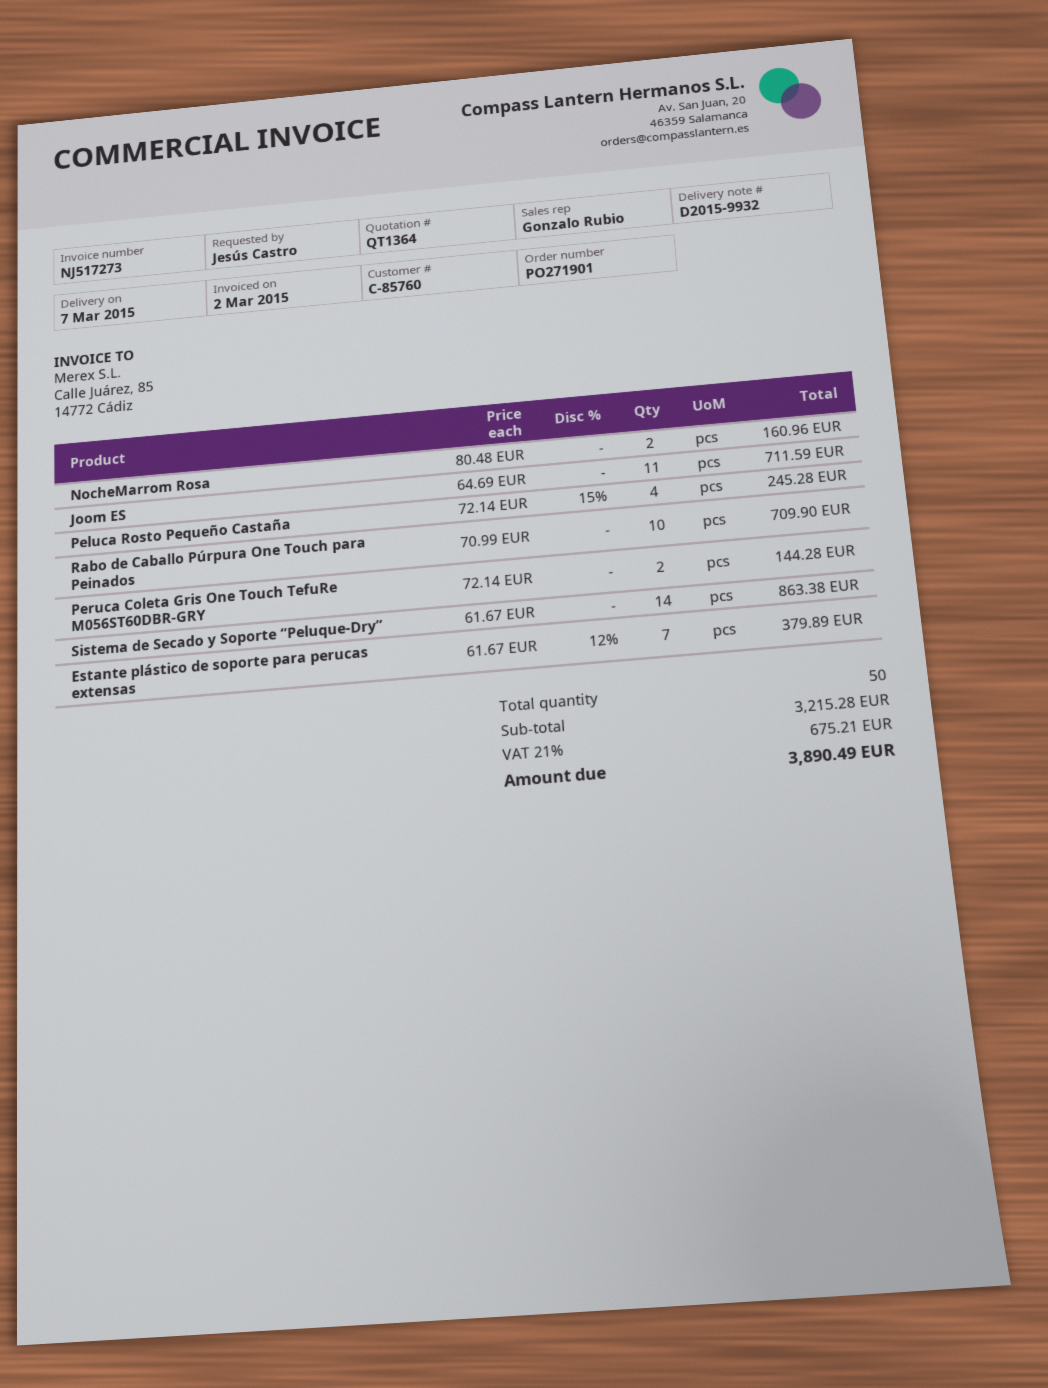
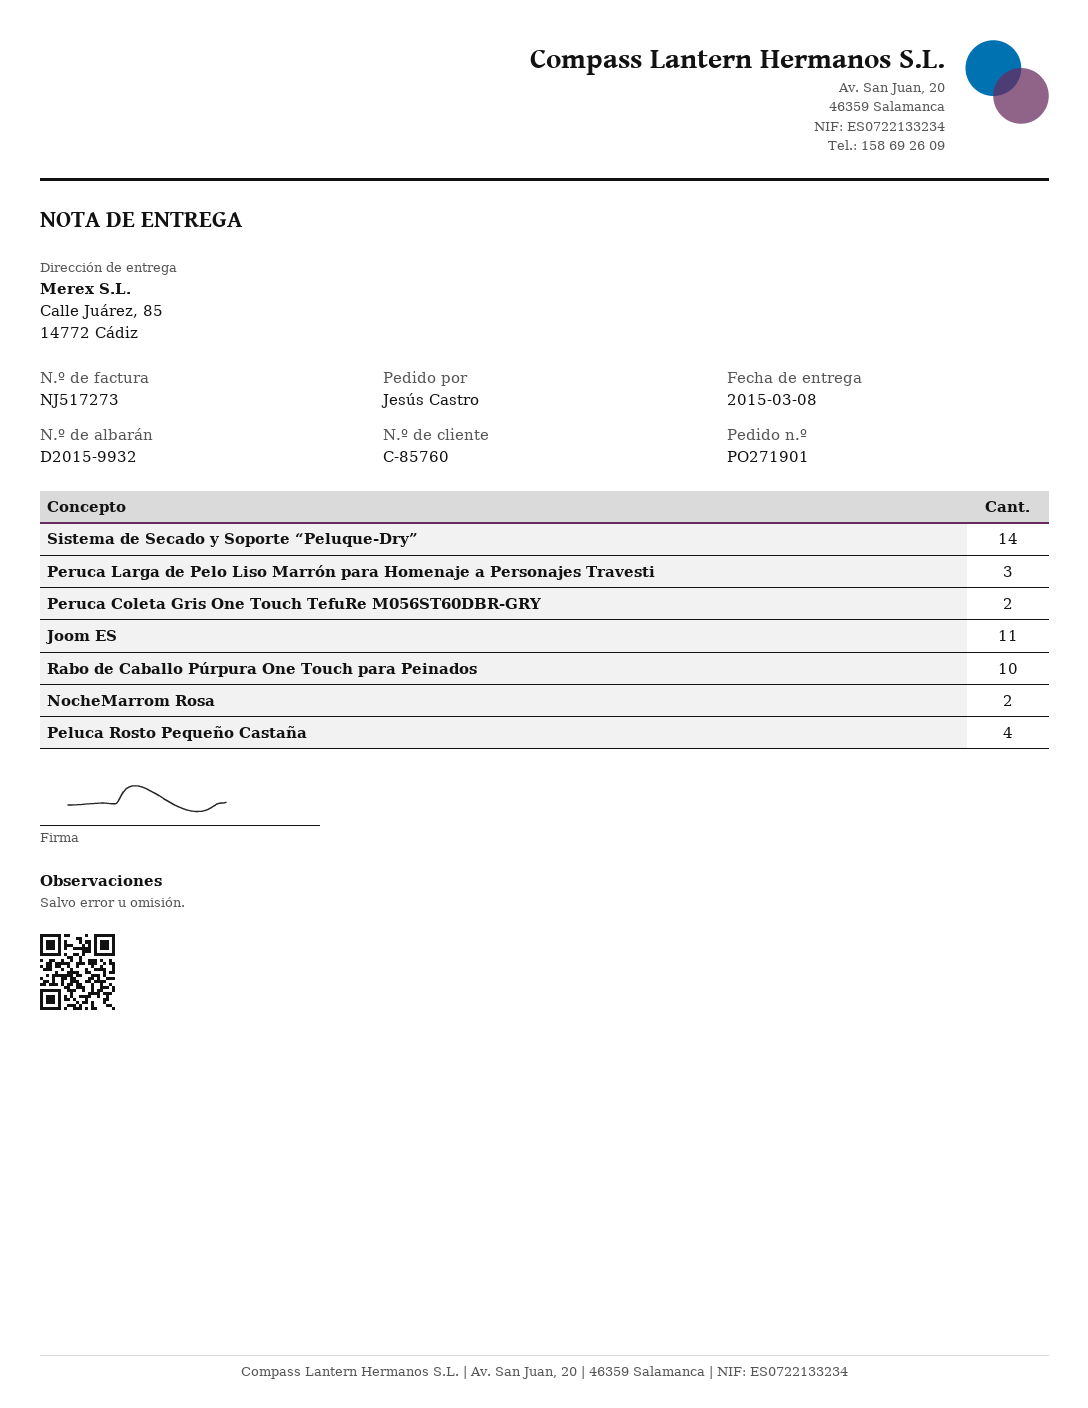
delivery date: 2015-03-07 -> 2015-03-08
Estante plástico de soporte para perucas extensas: 7 -> none
Peruca Larga de Pelo Liso Marrón para Homenaje a Personajes Travesti: none -> 3

